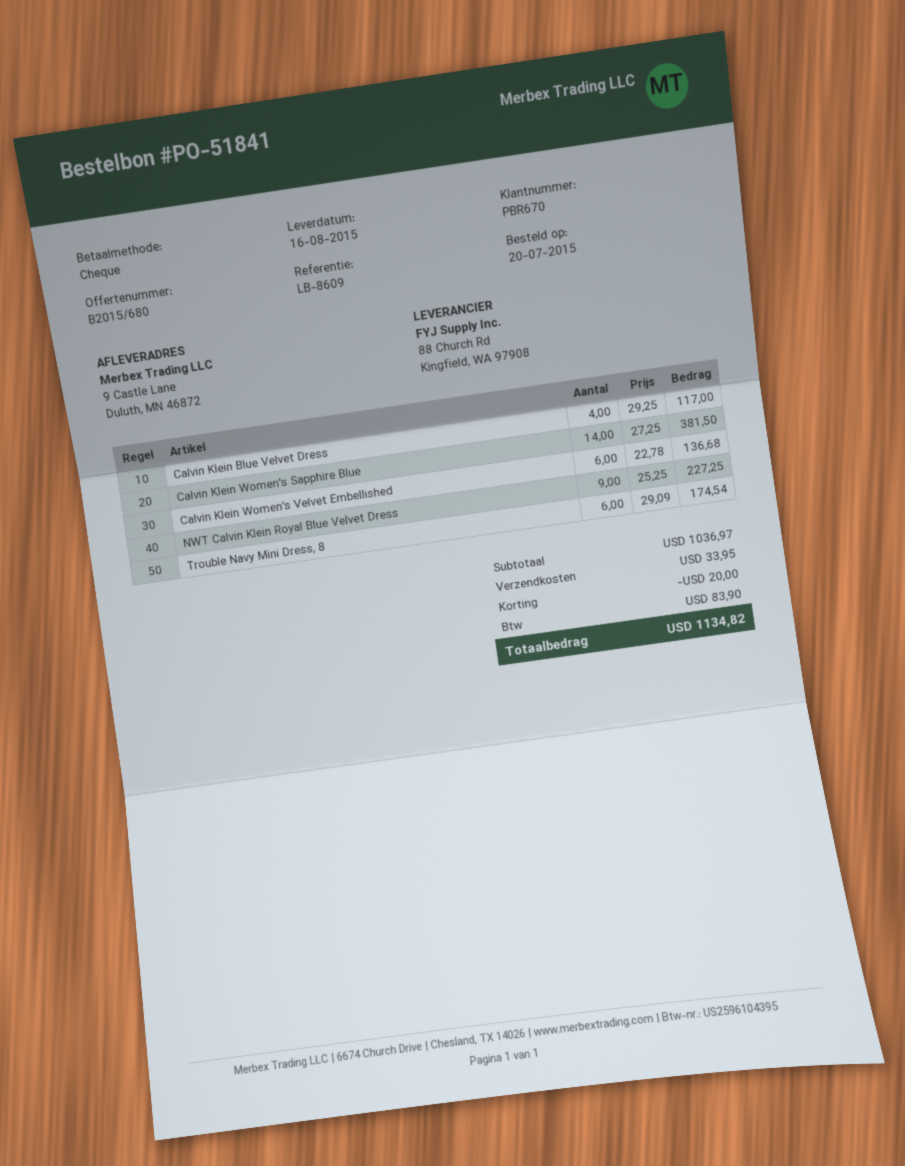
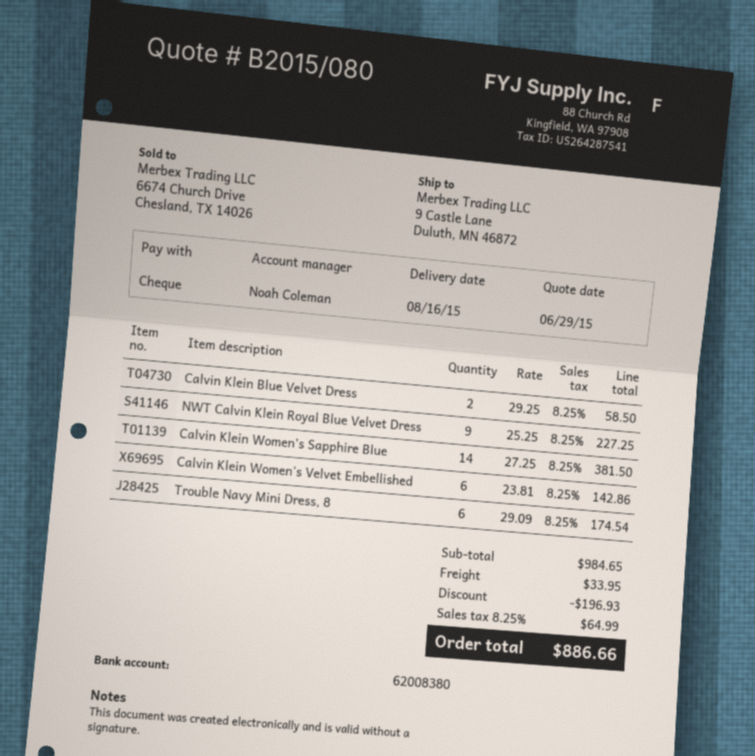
quote number: B2015/680 -> B2015/080
Calvin Klein Blue Velvet Dress: 4 x 29.25 = 117.00 -> 2 x 29.25 = 58.50
Calvin Klein Women's Velvet Embellished: 6 x 22.78 = 136.68 -> 6 x 23.81 = 142.86
subtotal: 1036.97 -> 984.65
discount: 20.00 -> 196.93
tax: 83.90 -> 64.99
total: 1134.82 -> 886.66

